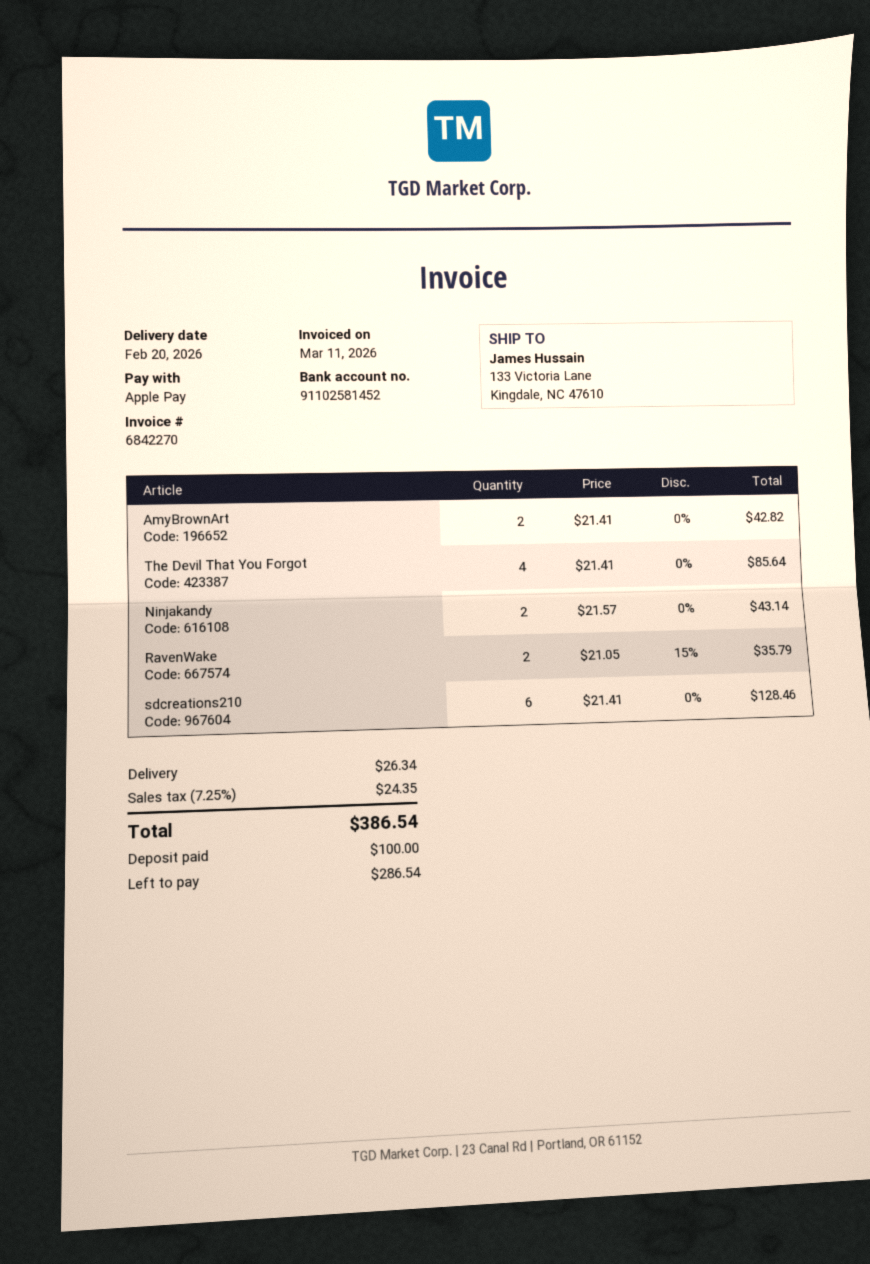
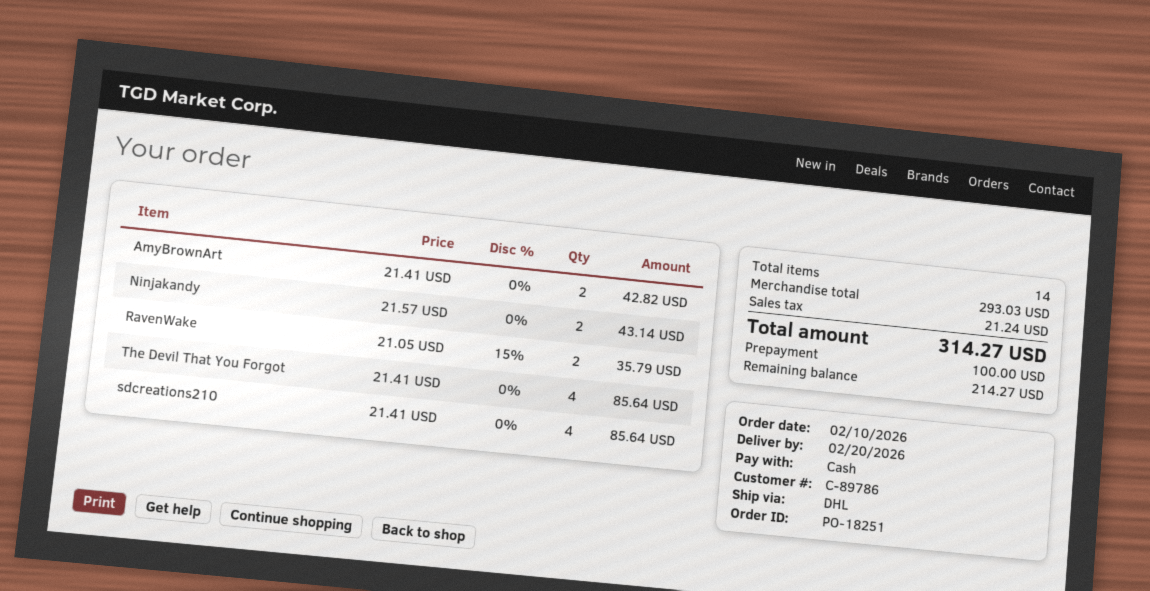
payment method: Apple Pay -> cash
sdcreations210: 6 x 21.41 = 128.46 -> 4 x 21.41 = 85.64
shipping: 26.34 -> none
tax: 24.35 -> 21.24
total: 386.54 -> 314.27
balance: 286.54 -> 214.27

